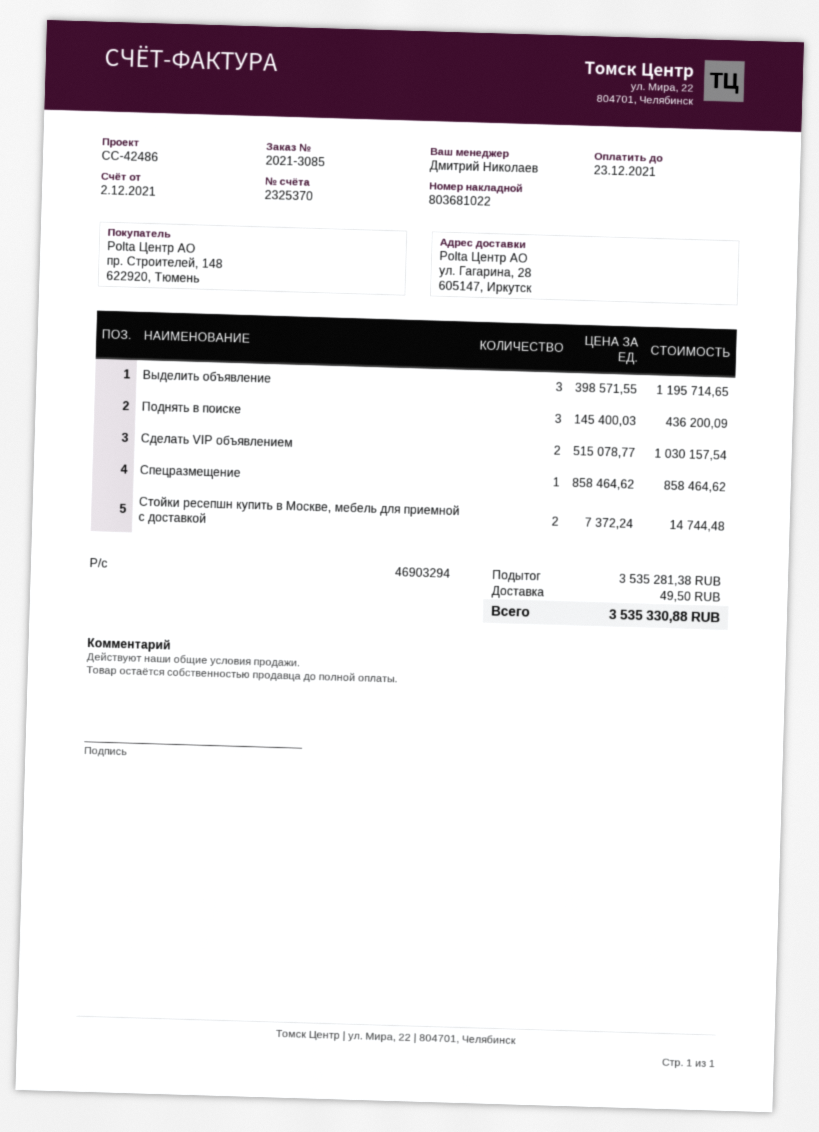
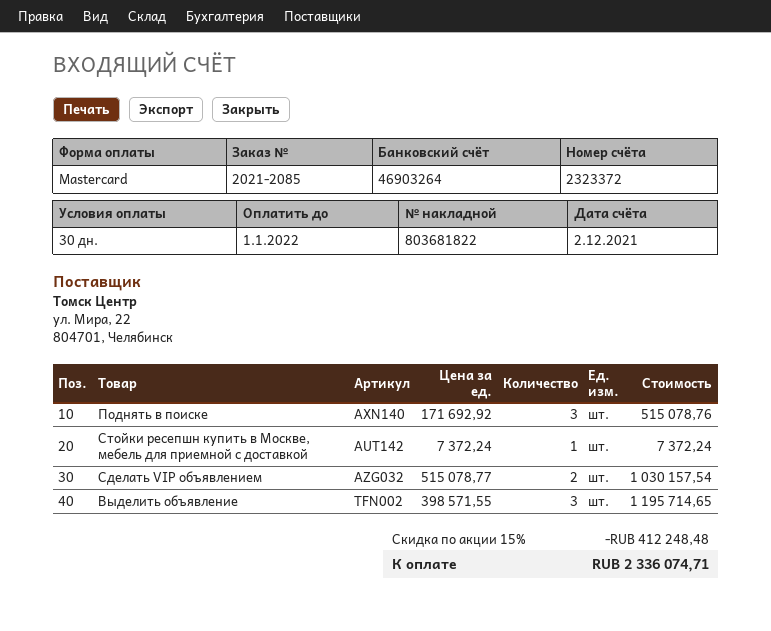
order number: 2021-3085 -> 2021-2085
delivery note number: 803681022 -> 803681822
invoice number: 2325370 -> 2323372
due date: 2021-12-23 -> 2022-01-01
bank account: 46903294 -> 46903264
Поднять в поиске: 3 x 145400.03 = 436200.09 -> 3 x 171692.92 = 515078.76
Спецразмещение: 1 x 858464.62 = 858464.62 -> none
Стойки ресепшн купить в Москве, мебель для приемной с доставкой: 2 x 7372.24 = 14744.48 -> 1 x 7372.24 = 7372.24
discount: none -> 15% = 412248.48
shipping: 49.50 -> none
total: 3535330.88 -> 2336074.71

